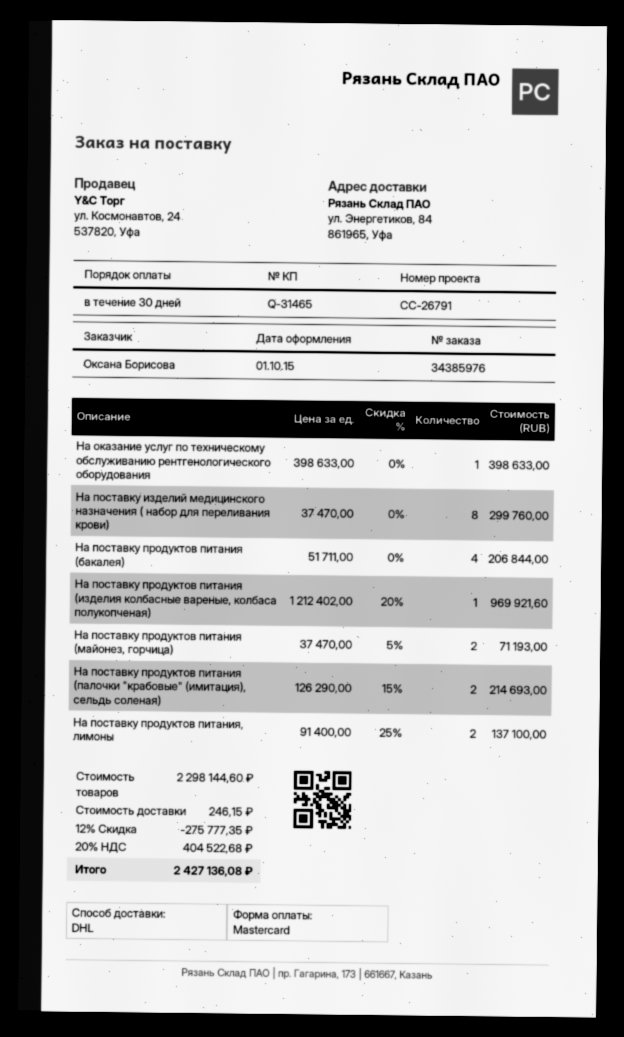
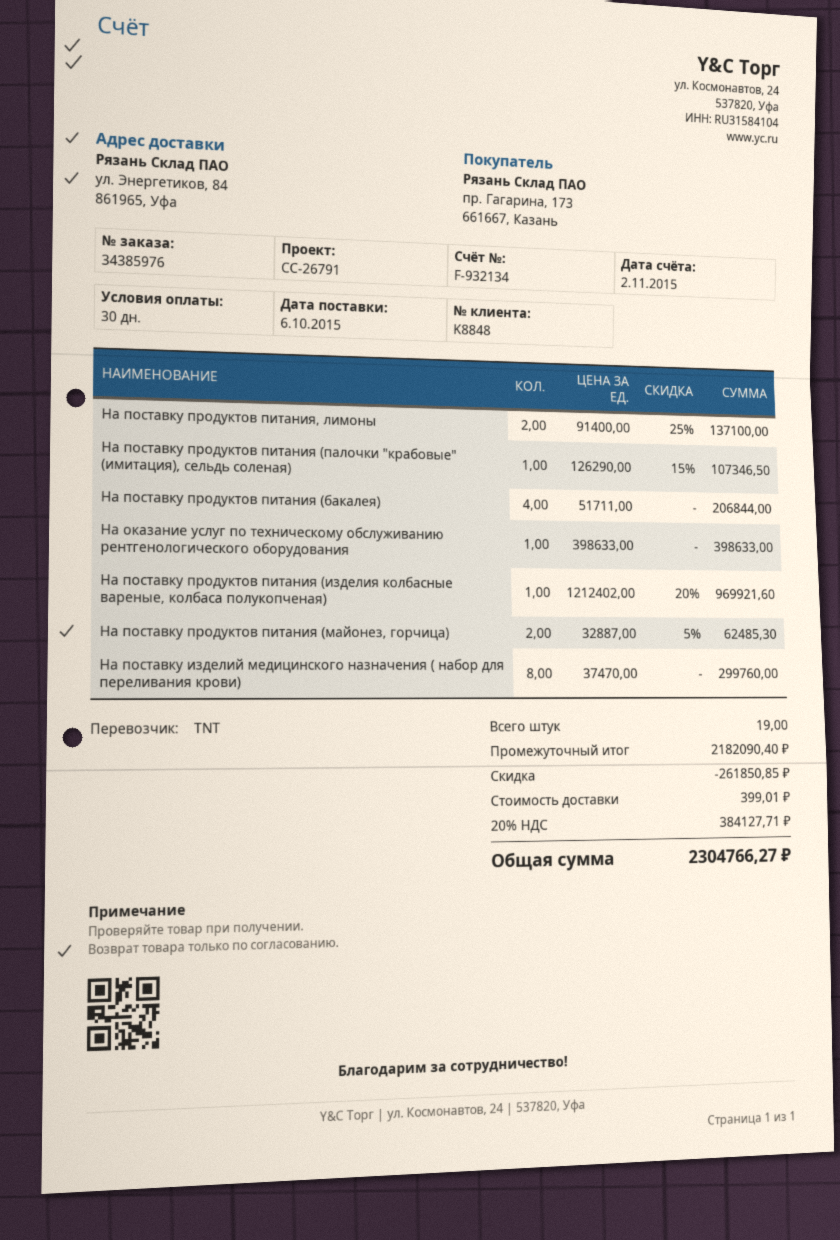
shipping method: DHL -> TNT
На поставку продуктов питания (майонез, горчица): 2 x 37470.00 - 5% = 71193.00 -> 2 x 32887.00 - 5% = 62485.30
На поставку продуктов питания (палочки "крабовые" (имитация), сельдь соленая): 2 x 126290.00 - 15% = 214693.00 -> 1 x 126290.00 - 15% = 107346.50
subtotal: 2298144.60 -> 2182090.40
discount: 275777.35 -> 261850.85
shipping: 246.15 -> 399.01
tax: 20% = 404522.68 -> 20% = 384127.71
total: 2427136.08 -> 2304766.27

